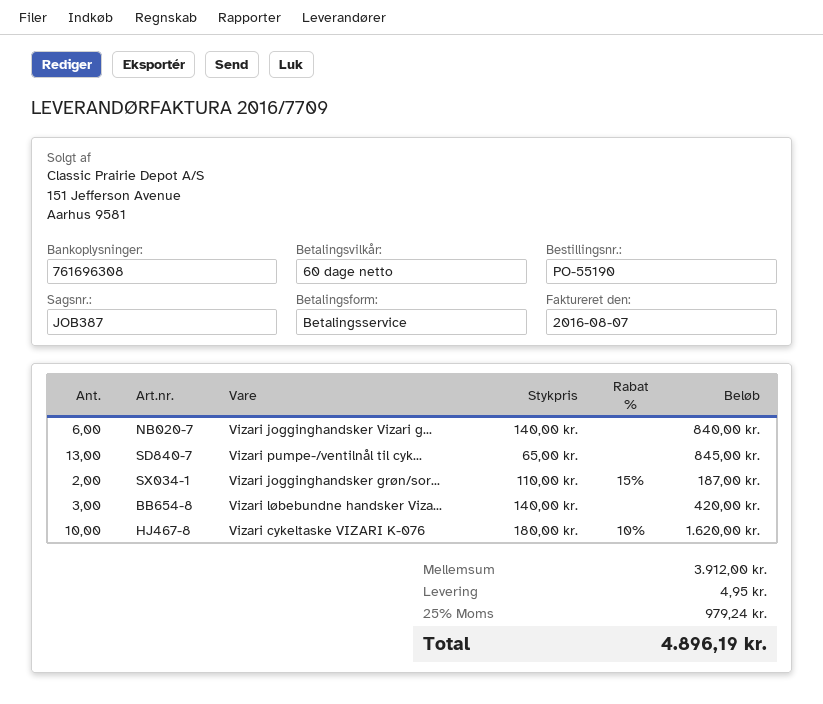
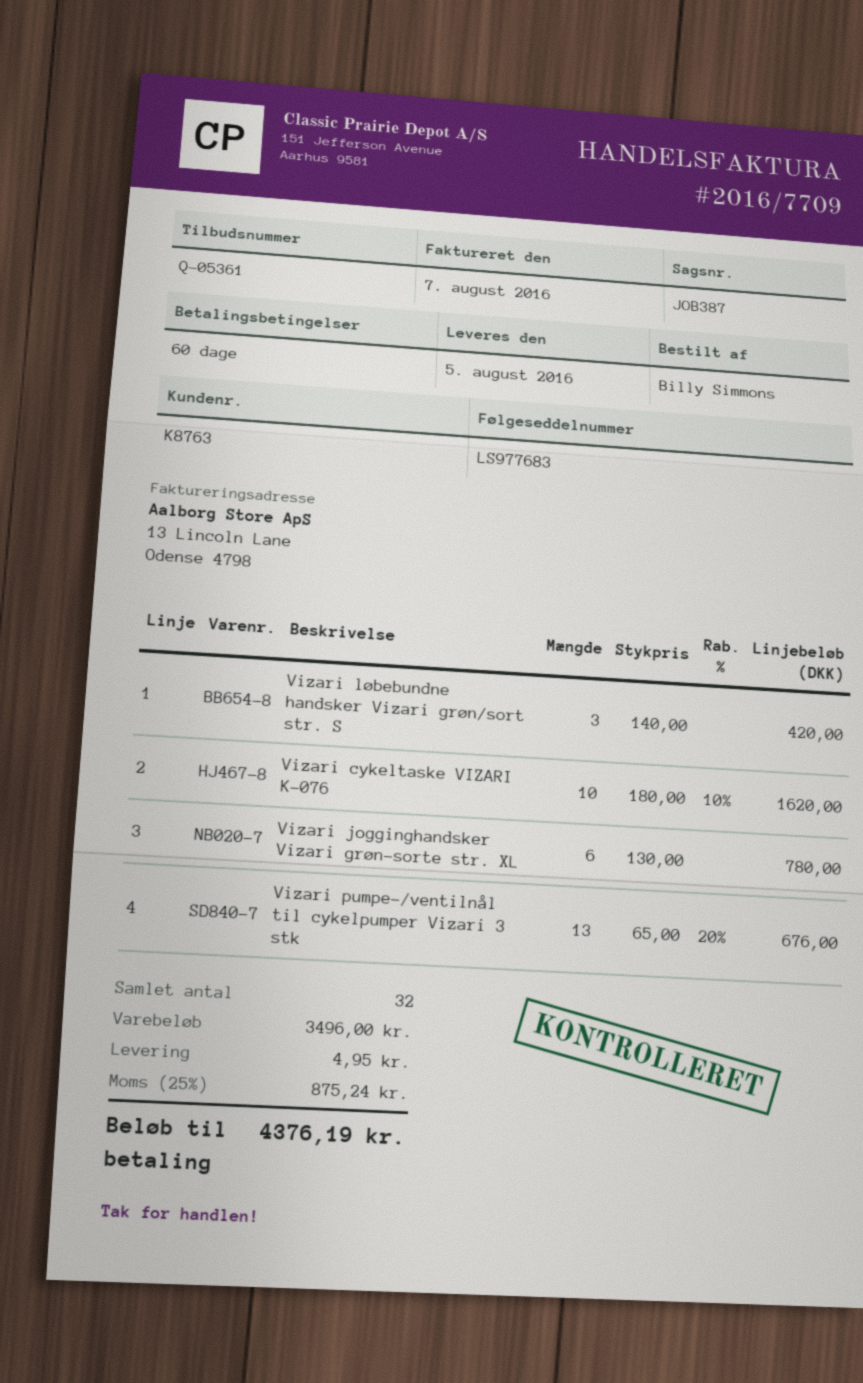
Vizari jogginghandsker Vizari g...: 6 x 140.00 = 840.00 -> 6 x 130.00 = 780.00
Vizari pumpe-/ventilnål til cyk...: 13 x 65.00 = 845.00 -> 13 x 65.00 - 20% = 676.00
Vizari jogginghandsker grøn/sor...: 2 x 110.00 - 15% = 187.00 -> none
subtotal: 3912.00 -> 3496.00
tax: 25% = 979.24 -> 25% = 875.24
total: 4896.19 -> 4376.19

